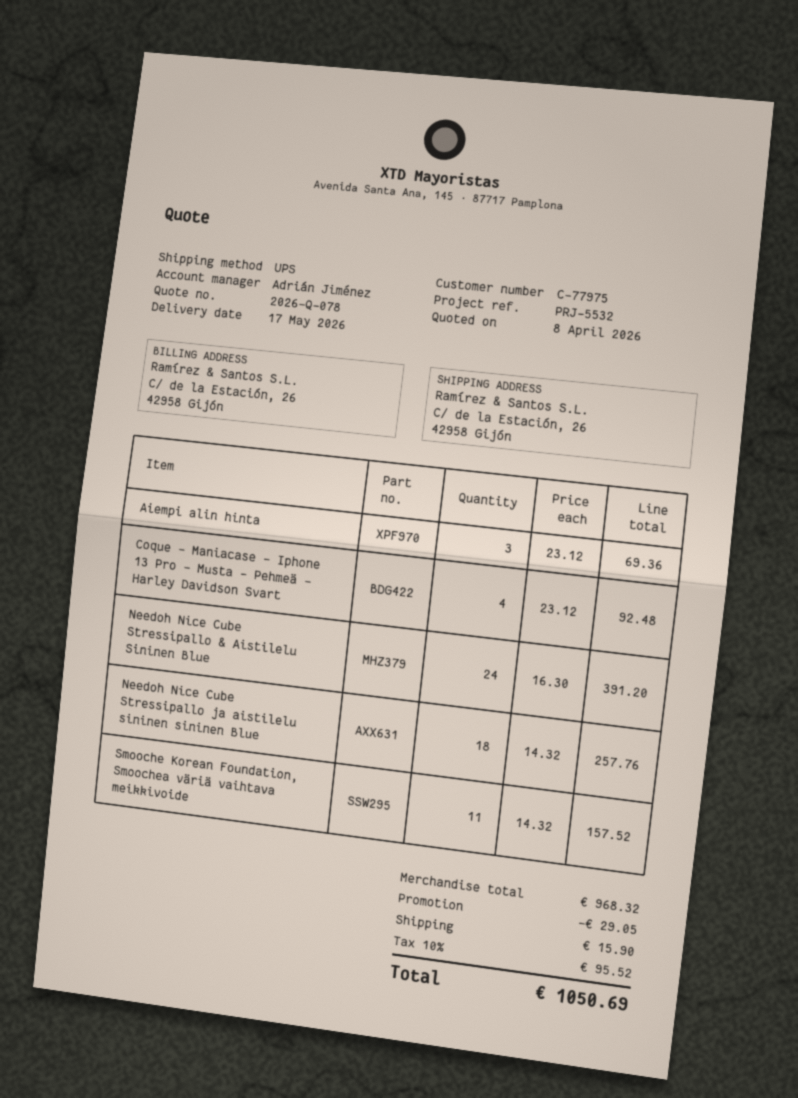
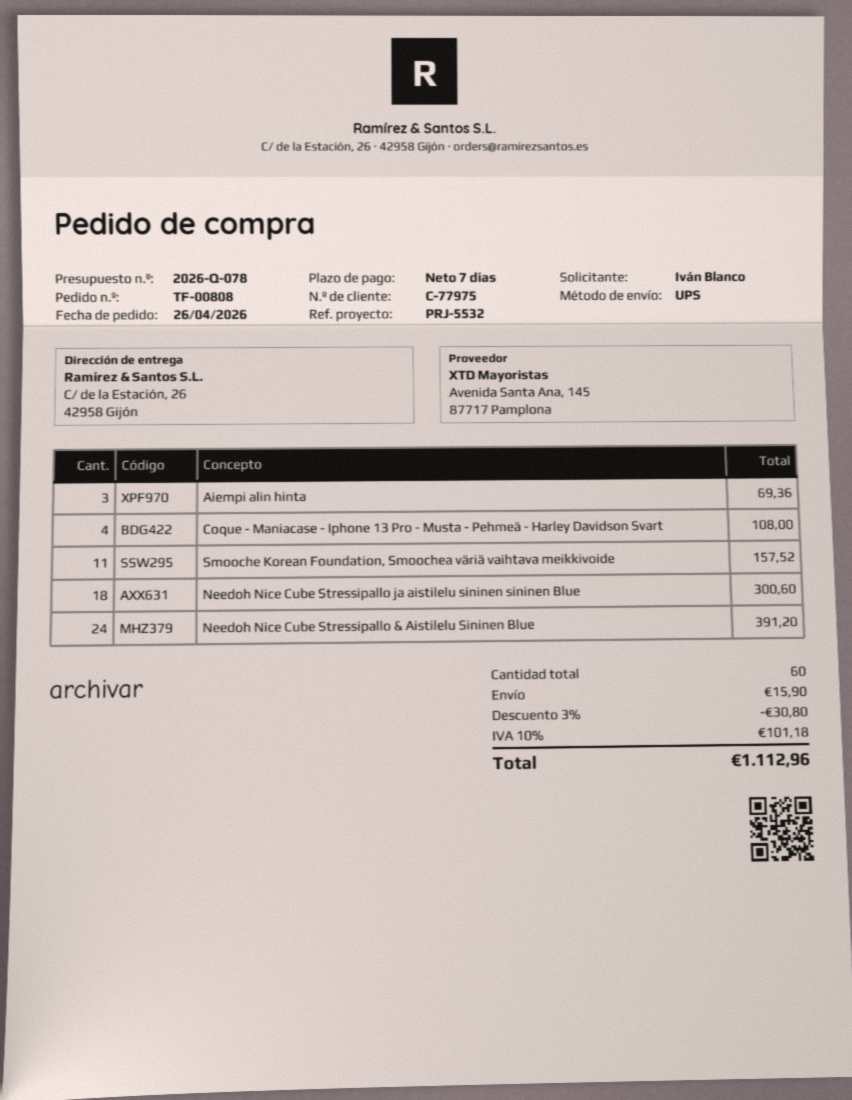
Coque - Maniacase - Iphone 13 Pro - Musta - Pehmeä - Harley Davidson Svart: 4 for 92.48 -> 4 for 108.00
Needoh Nice Cube Stressipallo ja aistilelu sininen sininen Blue: 18 for 257.76 -> 18 for 300.60
discount: 29.05 -> 30.80
tax: 10% = 95.52 -> 10% = 101.18
total: 1050.69 -> 1112.96

